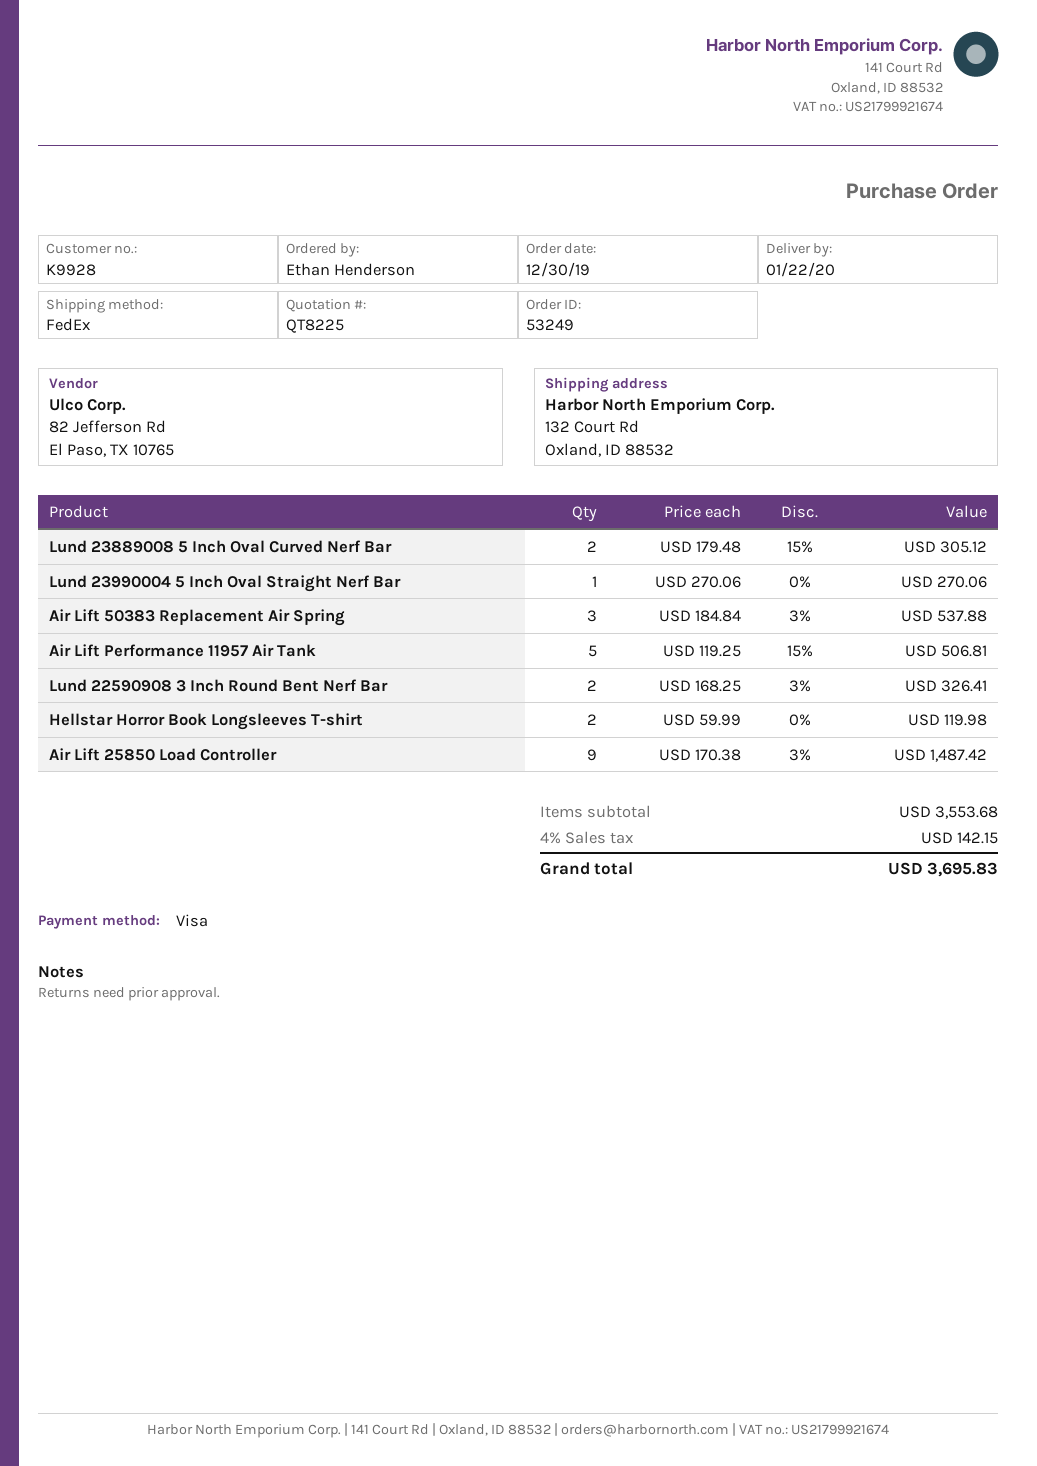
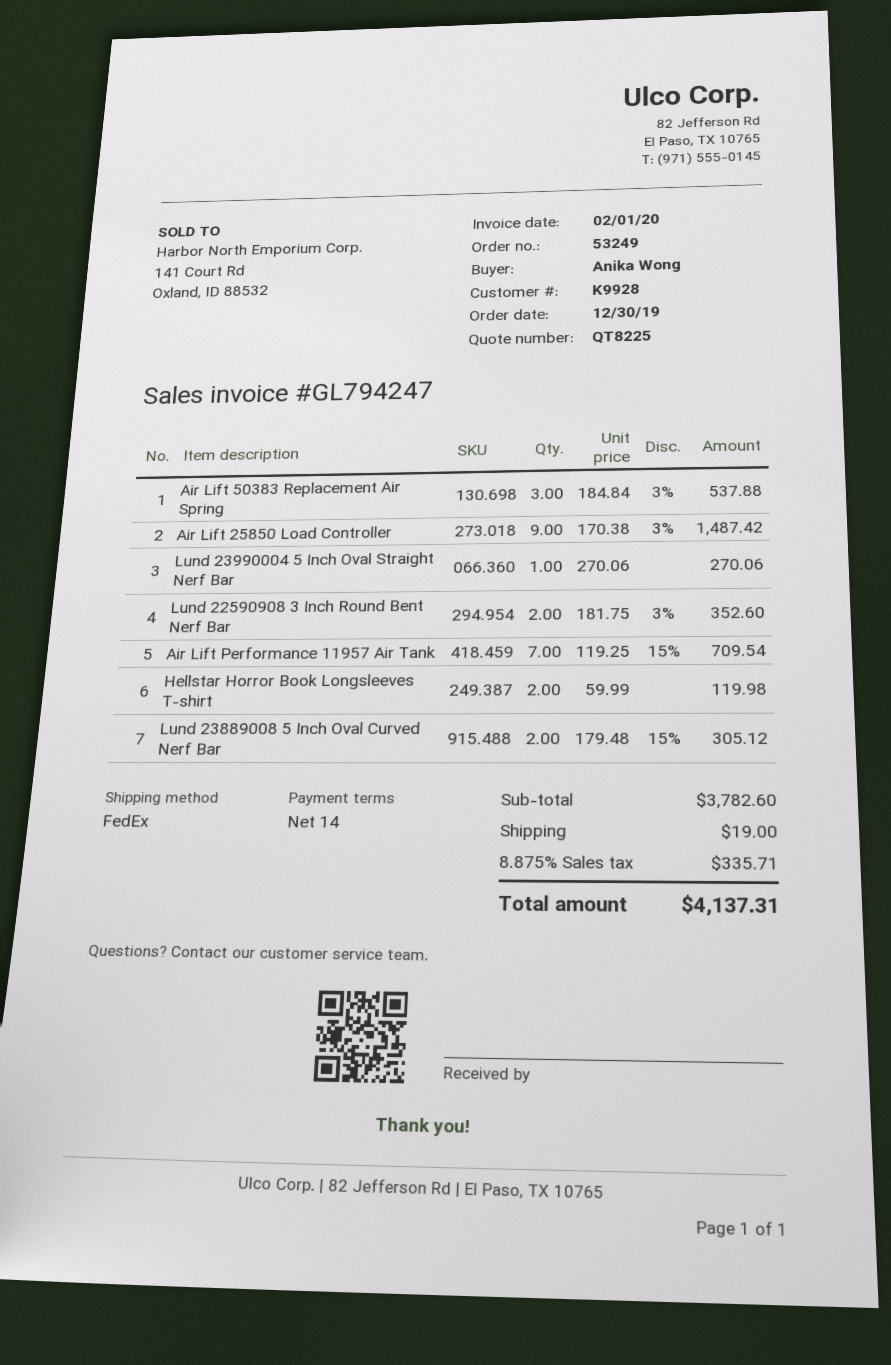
ordered by: Ethan Henderson -> Anika Wong
Air Lift Performance 11957 Air Tank: 5 x 119.25 - 15% = 506.81 -> 7 x 119.25 - 15% = 709.54
Lund 22590908 3 Inch Round Bent Nerf Bar: 2 x 168.25 - 3% = 326.41 -> 2 x 181.75 - 3% = 352.60
subtotal: 3553.68 -> 3782.60
shipping: none -> 19.00
tax: 4% = 142.15 -> 8.875% = 335.71
total: 3695.83 -> 4137.31

